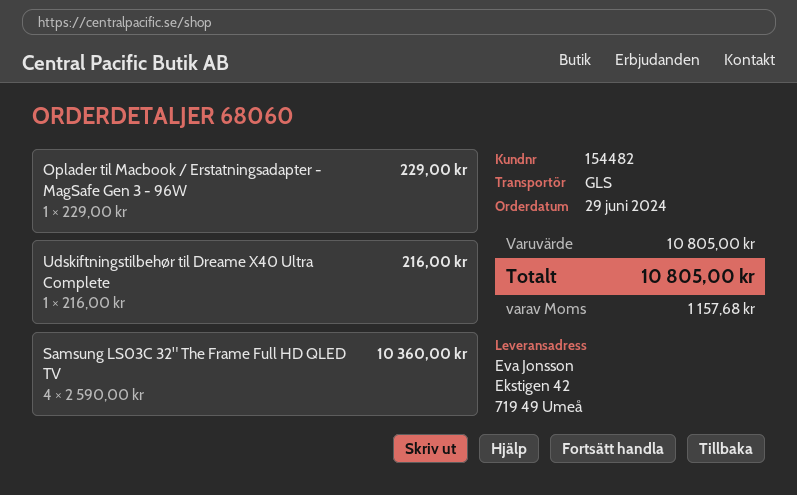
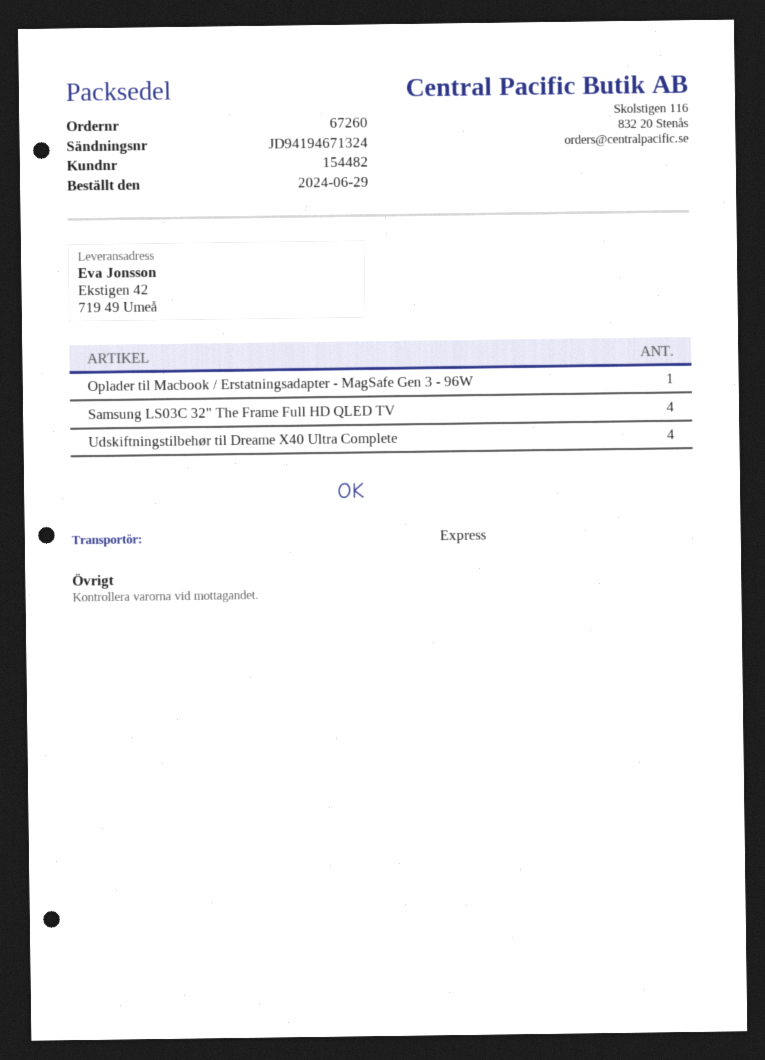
order number: 68060 -> 67260
shipping method: GLS -> express
Udskiftningstilbehør til Dreame X40 Ultra Complete: 1 -> 4

